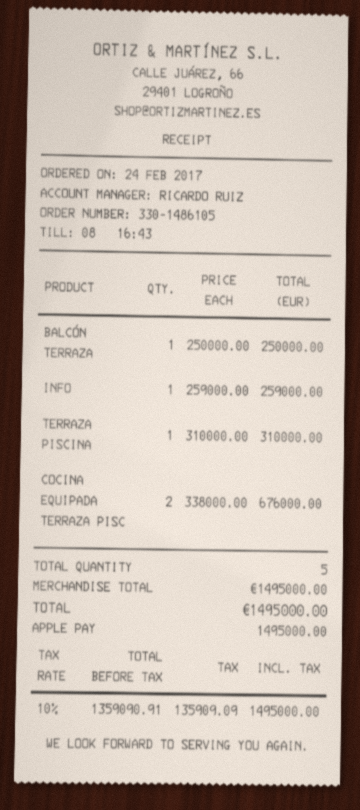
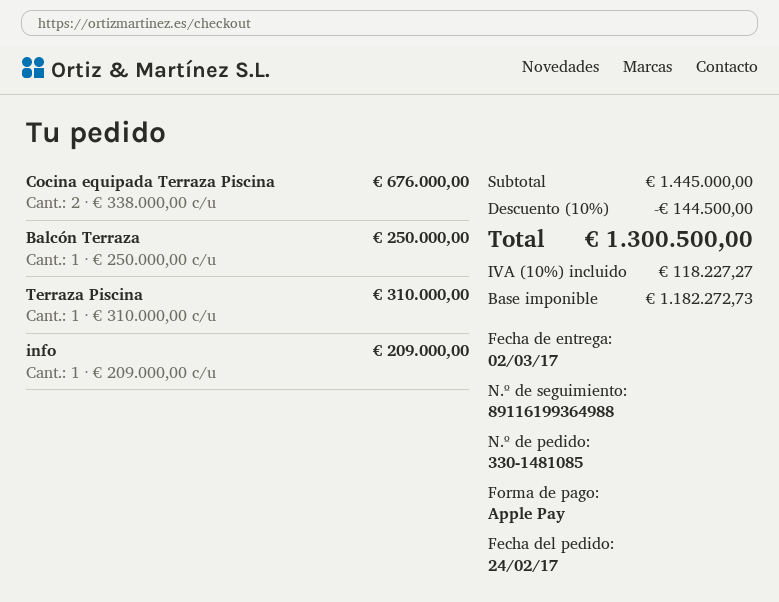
order number: 330-1486105 -> 330-1481085
INFO: 1 x 259000.00 = 259000.00 -> 1 x 209000.00 = 209000.00
subtotal: 1495000.00 -> 1445000.00
discount: none -> 10% = 144500.00
net: 1359090.91 -> 1182272.73
tax: 10% = 135909.09 -> 10% = 118227.27
total: 1495000.00 -> 1300500.00

